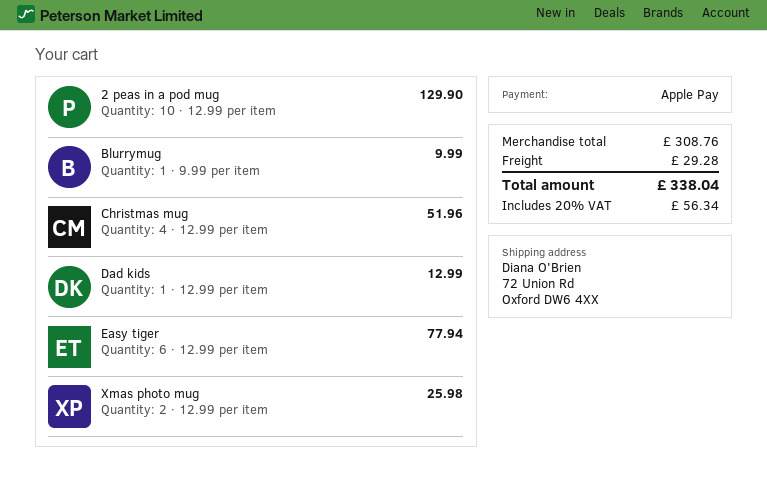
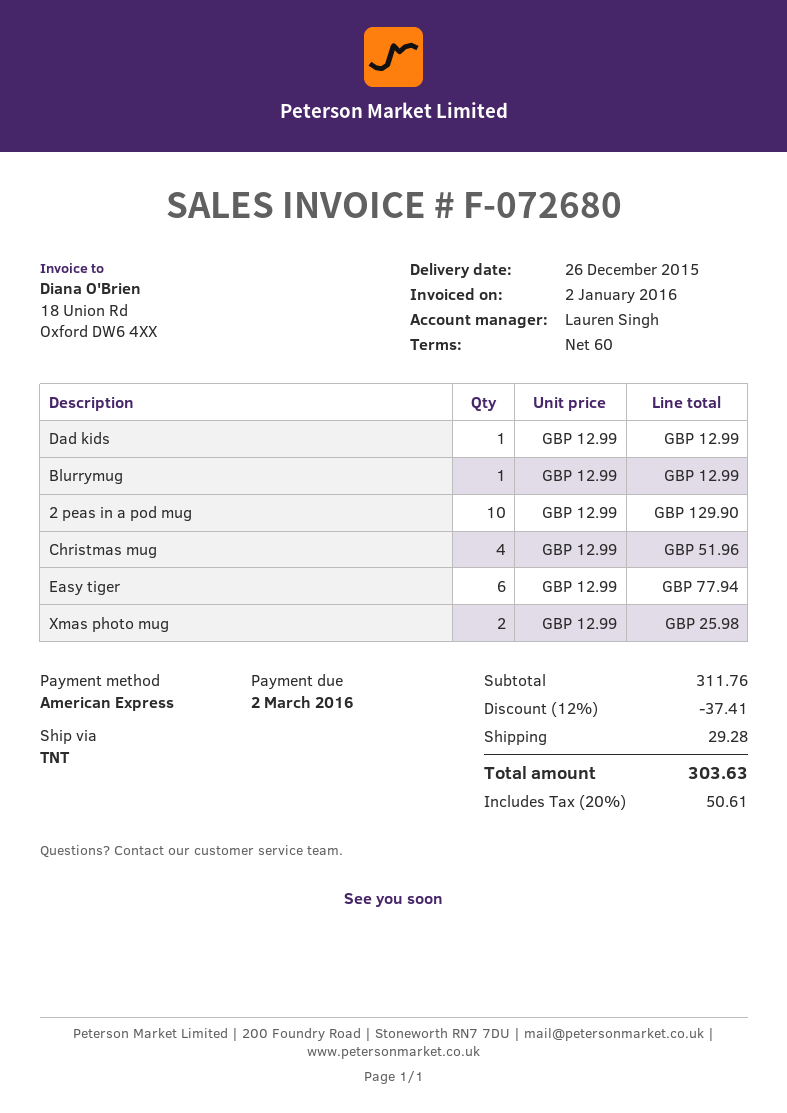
payment method: Apple Pay -> American Express
Blurrymug: 1 x 9.99 = 9.99 -> 1 x 12.99 = 12.99
subtotal: 308.76 -> 311.76
discount: none -> 12% = 37.41
tax: 20% = 56.34 -> 20% = 50.61
total: 338.04 -> 303.63

